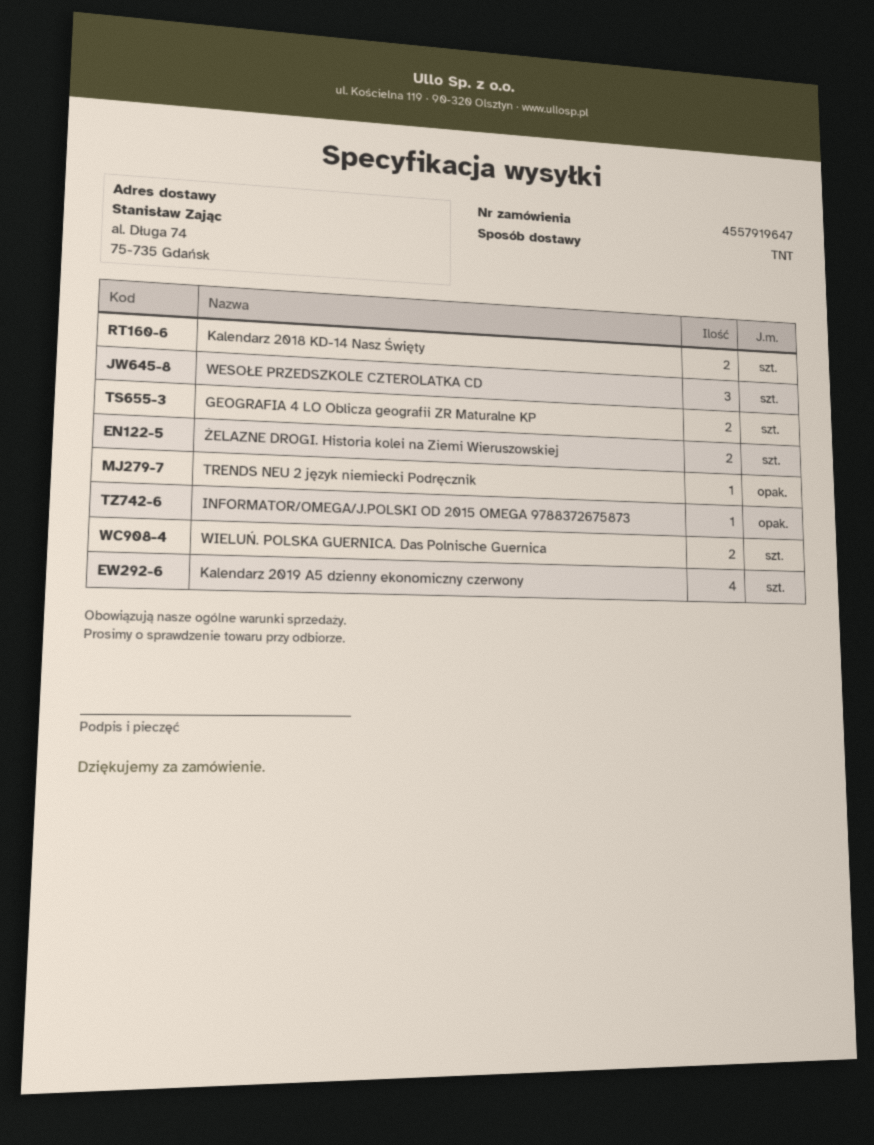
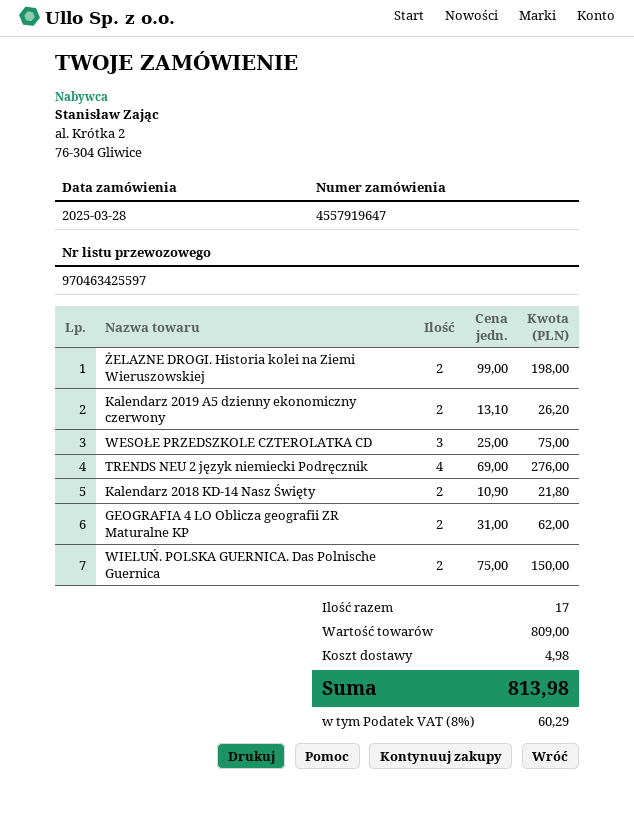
TRENDS NEU 2 język niemiecki Podręcznik: 1 -> 4
INFORMATOR/OMEGA/J.POLSKI OD 2015 OMEGA 9788372675873: 1 -> none
Kalendarz 2019 A5 dzienny ekonomiczny czerwony: 4 -> 2

